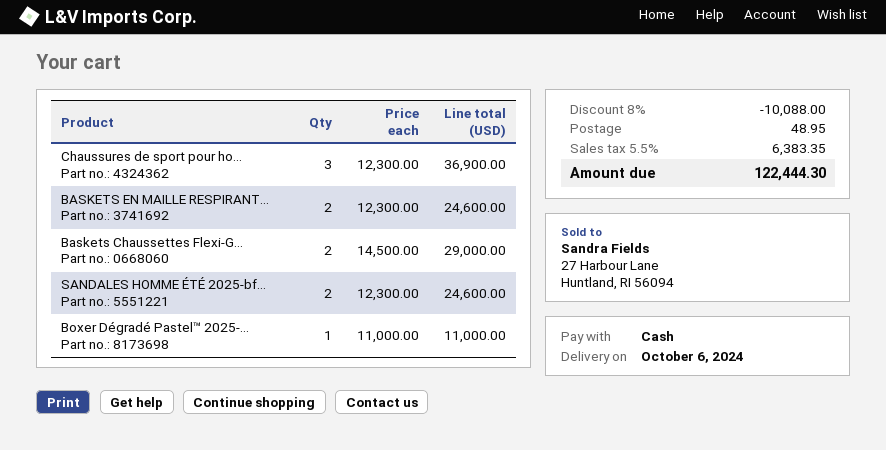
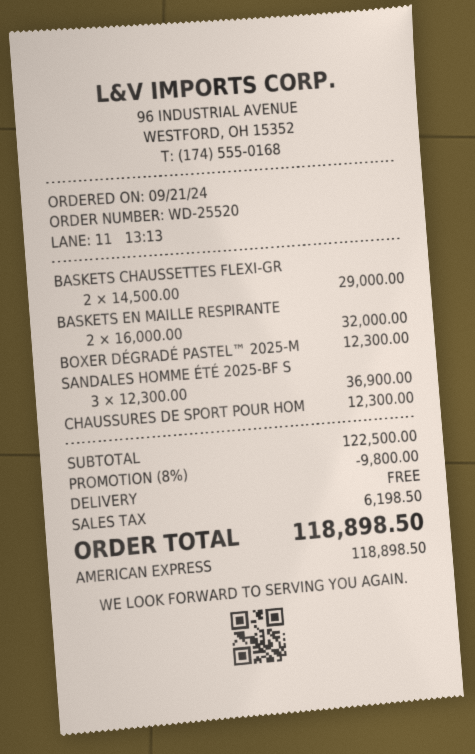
payment method: cash -> American Express
Chaussures de sport pour ho...: 3 x 12300.00 = 36900.00 -> 1 x 12300.00 = 12300.00
BASKETS EN MAILLE RESPIRANT...: 2 x 12300.00 = 24600.00 -> 2 x 16000.00 = 32000.00
SANDALES HOMME ÉTÉ 2025-bf...: 2 x 12300.00 = 24600.00 -> 3 x 12300.00 = 36900.00
Boxer Dégradé Pastel™ 2025-...: 1 x 11000.00 = 11000.00 -> 1 x 12300.00 = 12300.00
discount: 8% = 10088.00 -> 8% = 9800.00
shipping: 48.95 -> 0.00
tax: 6383.35 -> 6198.50
total: 122444.30 -> 118898.50

